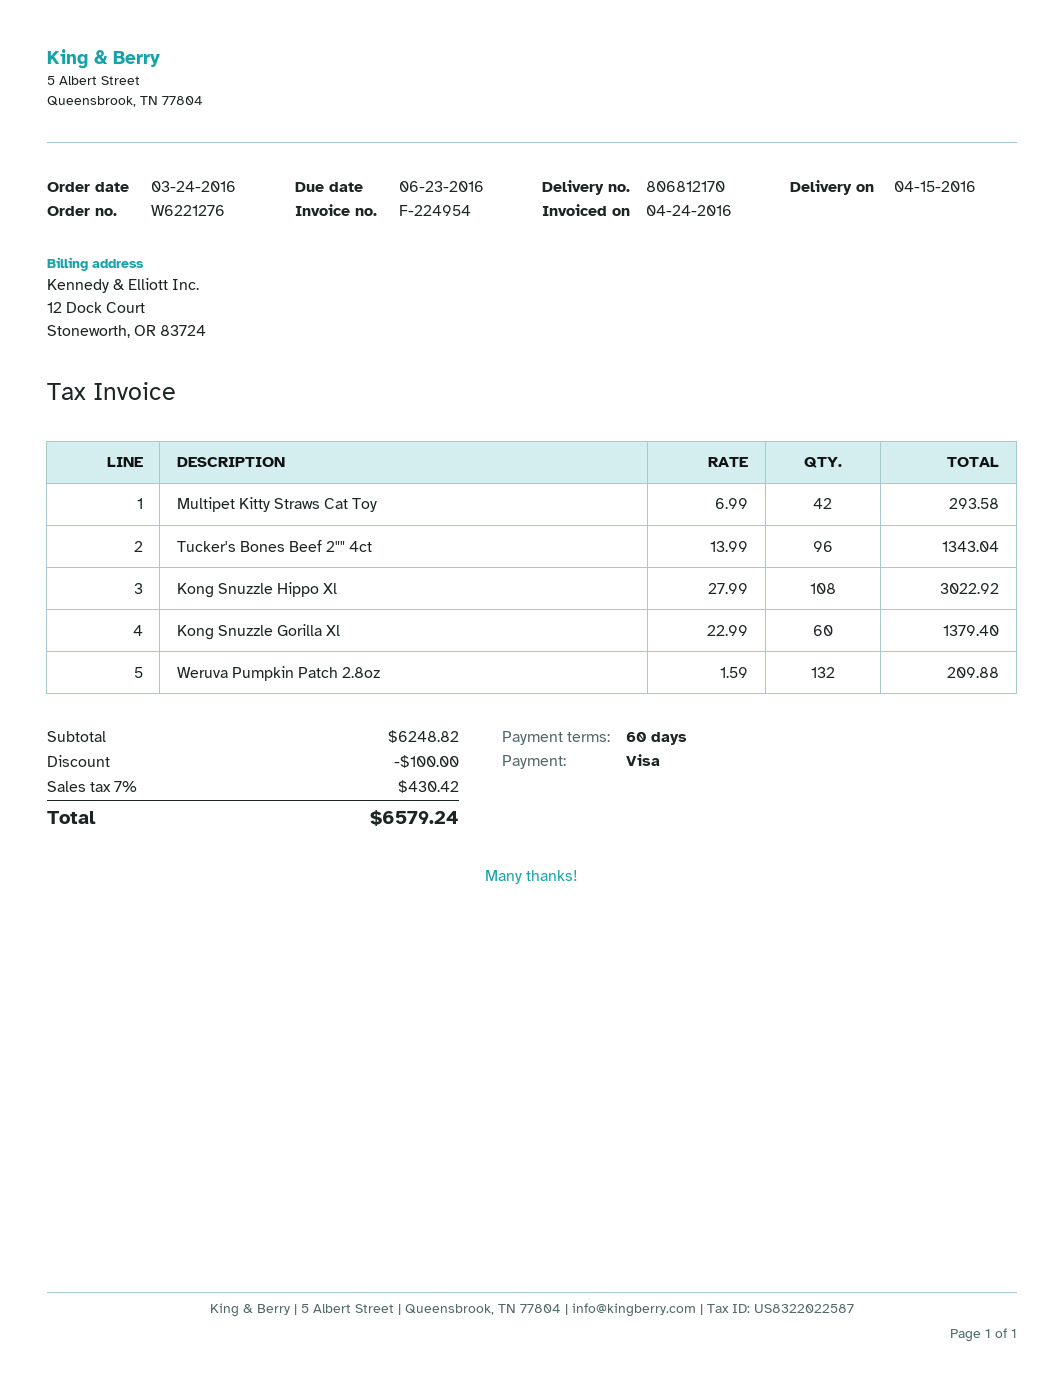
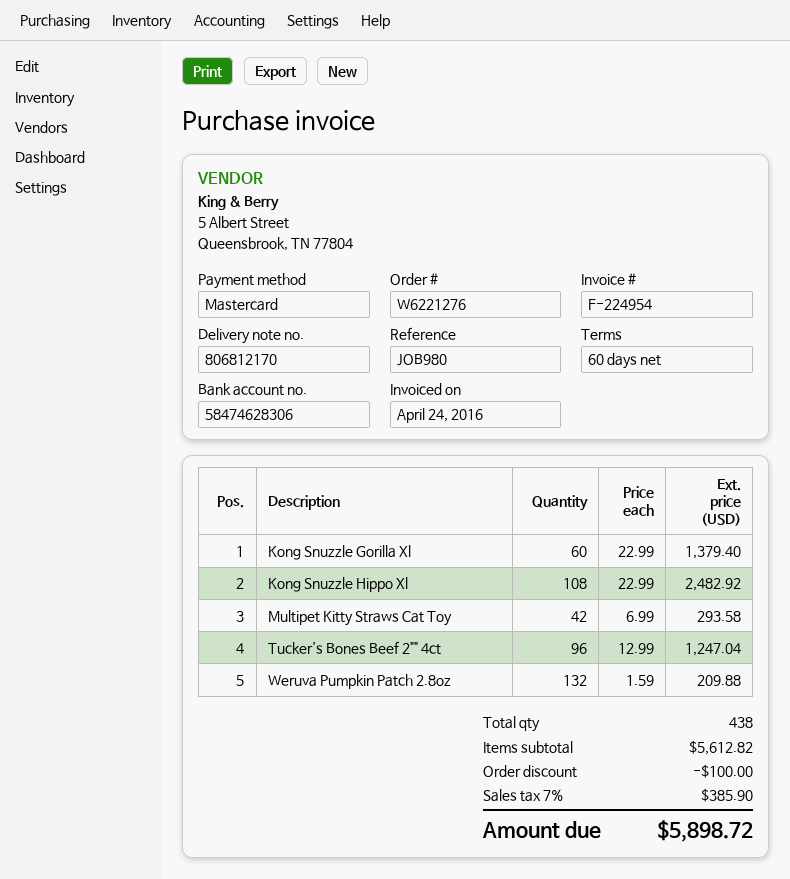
payment method: Visa -> Mastercard
Tucker's Bones Beef 2"" 4ct: 96 x 13.99 = 1343.04 -> 96 x 12.99 = 1247.04
Kong Snuzzle Hippo Xl: 108 x 27.99 = 3022.92 -> 108 x 22.99 = 2482.92
subtotal: 6248.82 -> 5612.82
tax: 7% = 430.42 -> 7% = 385.90
total: 6579.24 -> 5898.72

